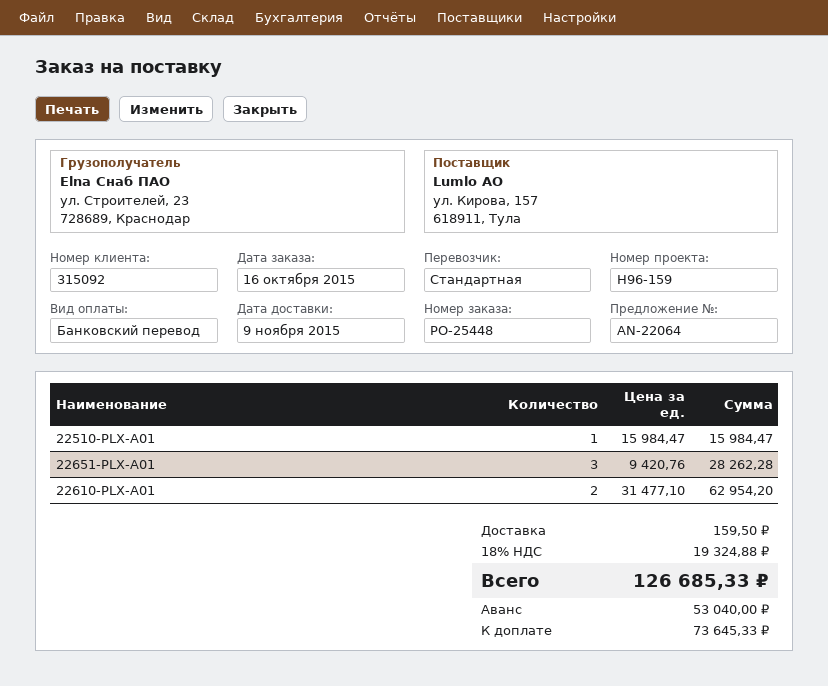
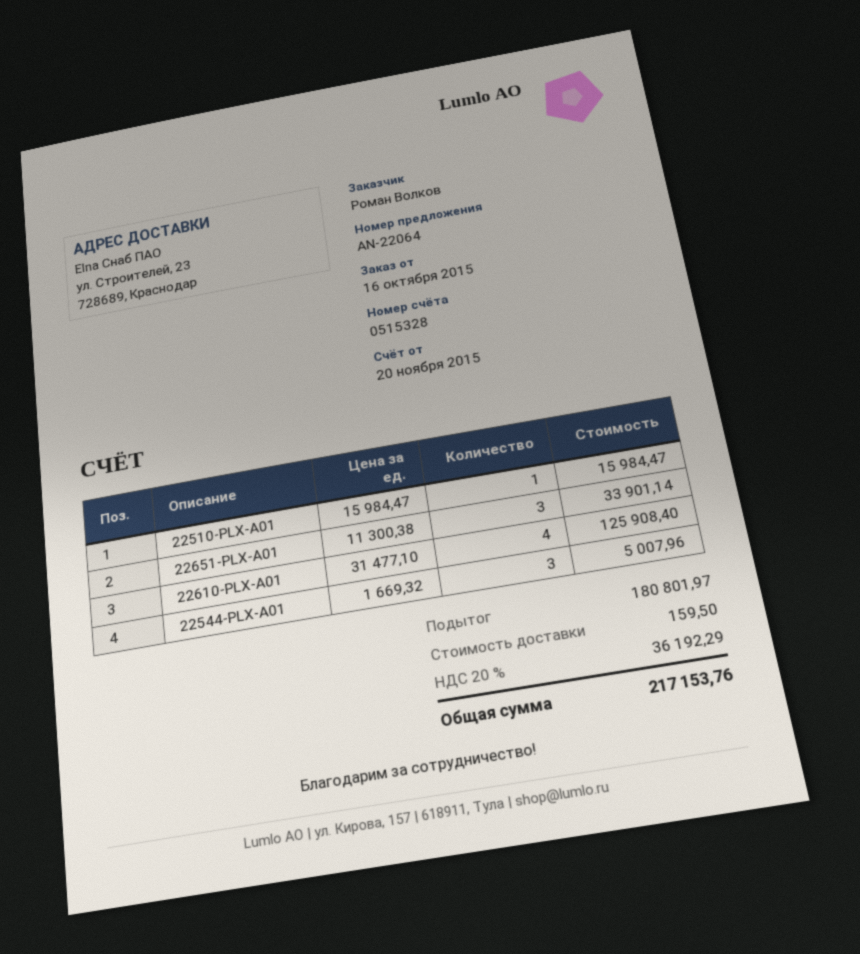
22651-PLX-A01: 3 x 9420.76 = 28262.28 -> 3 x 11300.38 = 33901.14
22610-PLX-A01: 2 x 31477.10 = 62954.20 -> 4 x 31477.10 = 125908.40
22544-PLX-A01: none -> 3 x 1669.32 = 5007.96
tax: 18% = 19324.88 -> 20% = 36192.29
total: 126685.33 -> 217153.76

